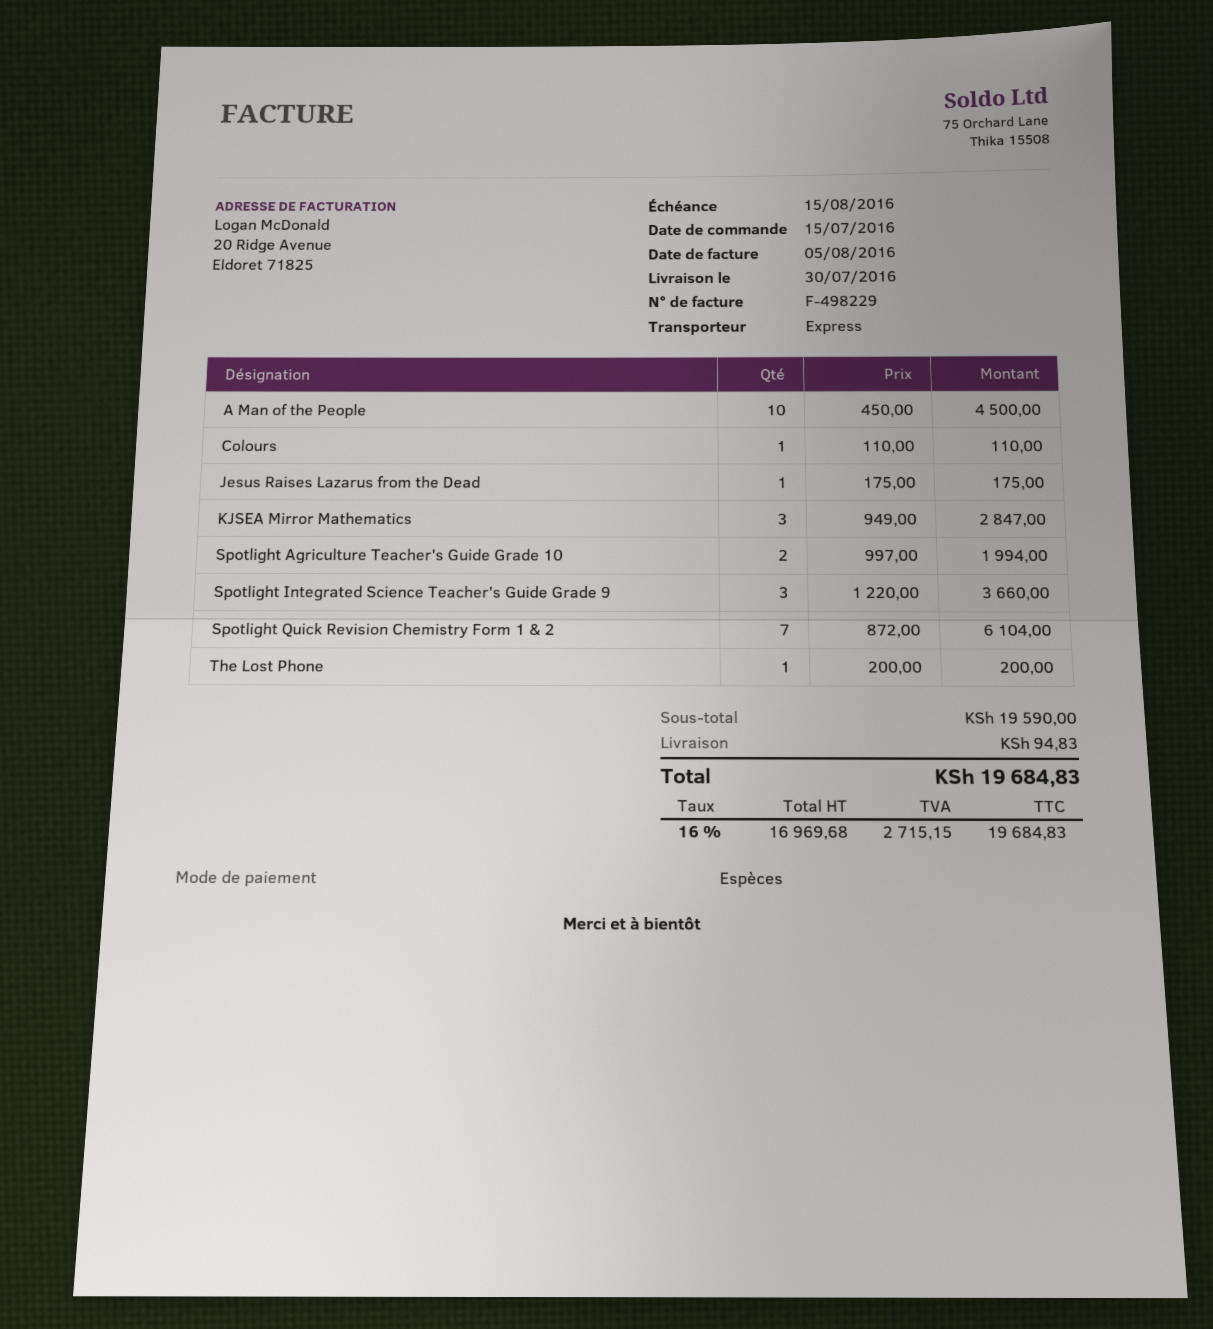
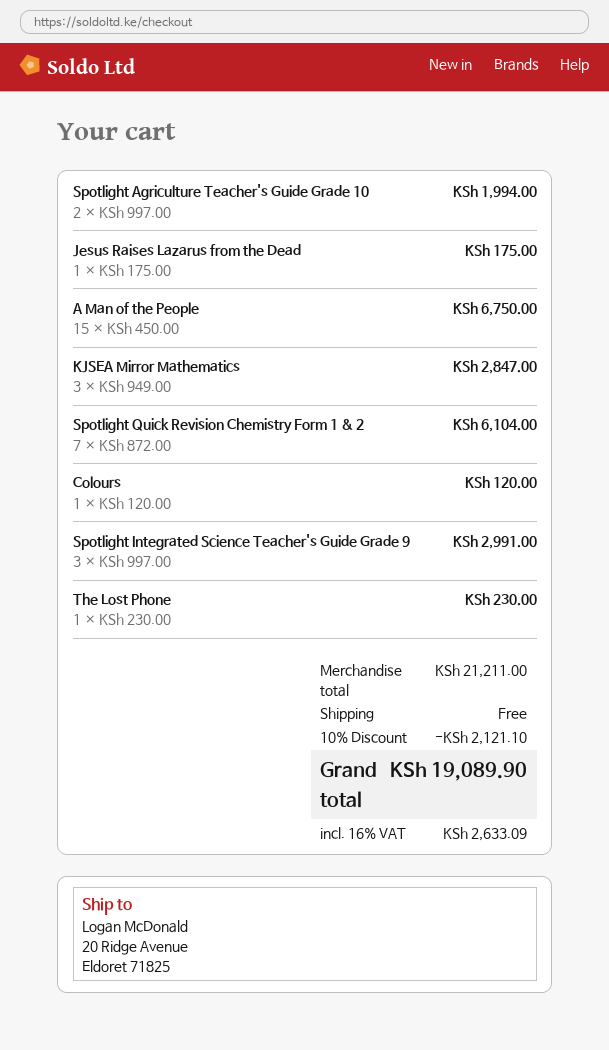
A Man of the People: 10 x 450.00 = 4500.00 -> 15 x 450.00 = 6750.00
Colours: 1 x 110.00 = 110.00 -> 1 x 120.00 = 120.00
Spotlight Integrated Science Teacher's Guide Grade 9: 3 x 1220.00 = 3660.00 -> 3 x 997.00 = 2991.00
The Lost Phone: 1 x 200.00 = 200.00 -> 1 x 230.00 = 230.00
subtotal: 19590.00 -> 21211.00
discount: none -> 10% = 2121.10
shipping: 94.83 -> 0.00
tax: 16% = 2715.15 -> 16% = 2633.09
total: 19684.83 -> 19089.90

